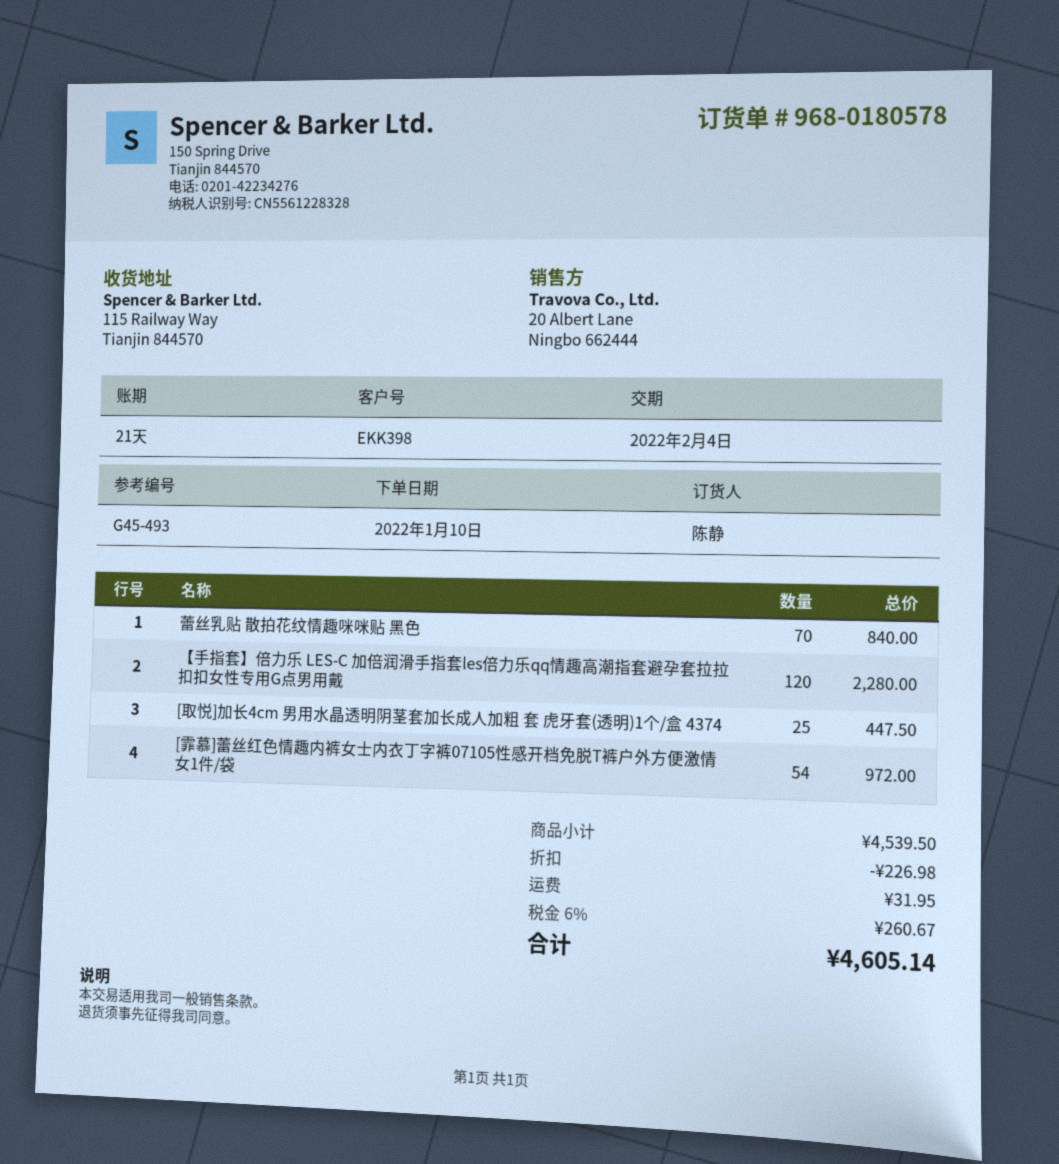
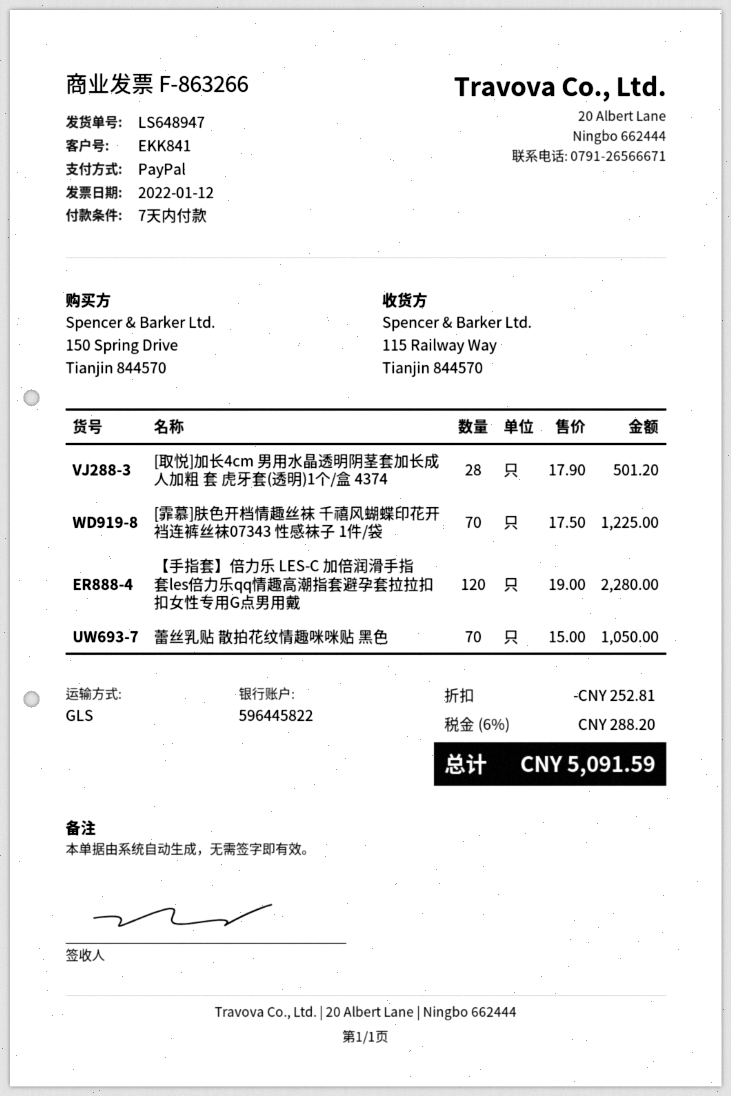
payment terms: 21 days -> 7 days
customer number: EKK398 -> EKK841
蕾丝乳贴 散拍花纹情趣咪咪贴 黑色: 70 for 840.00 -> 70 for 1050.00
[取悦]加长4cm 男用水晶透明阴茎套加长成人加粗 套 虎牙套(透明)1个/盒 4374: 25 for 447.50 -> 28 for 501.20
[霏慕]蕾丝红色情趣内裤女士内衣丁字裤07105性感开档免脱T裤户外方便激情女1件/袋: 54 for 972.00 -> none
[霏慕]肤色开档情趣丝袜 千禧风蝴蝶印花开裆连裤丝袜07343 性感袜子 1件/袋: none -> 70 for 1225.00
discount: 226.98 -> 252.81
shipping: 31.95 -> none
tax: 6% = 260.67 -> 6% = 288.20
total: 4605.14 -> 5091.59

